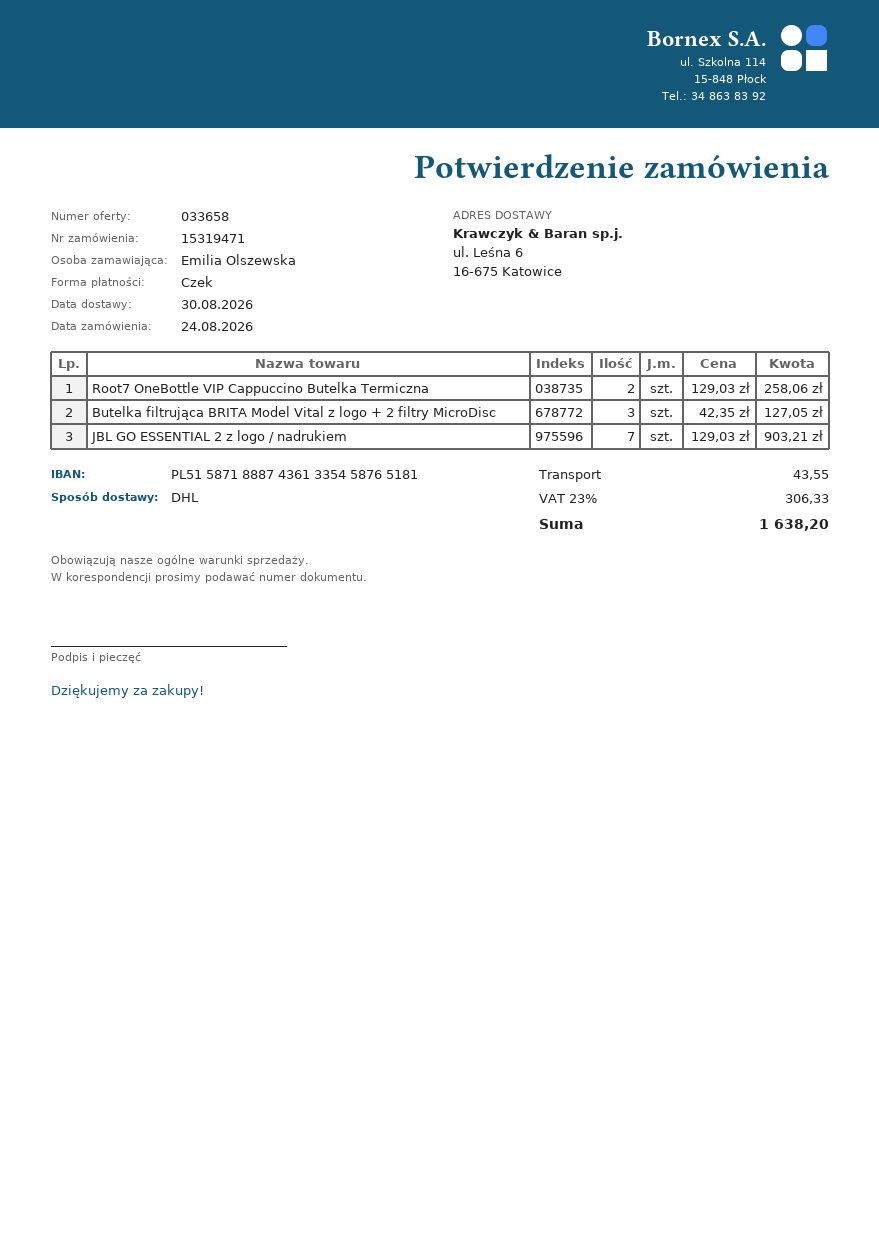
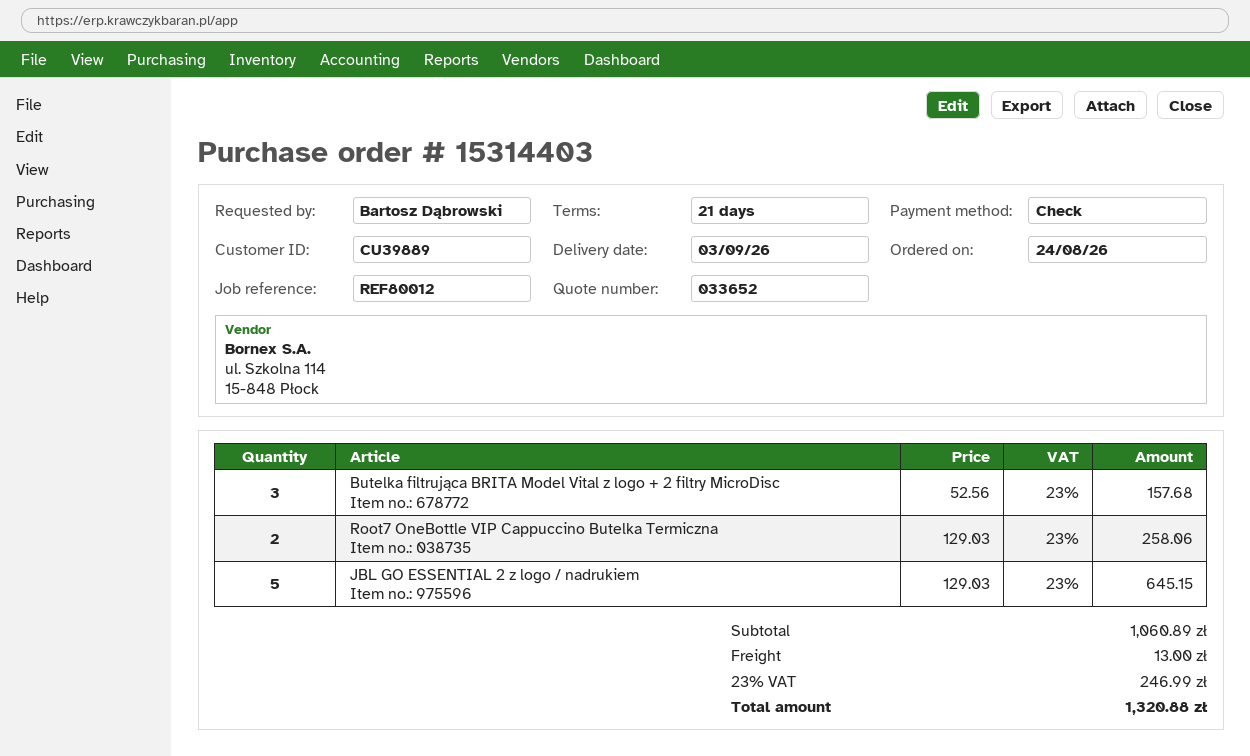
quote number: 033658 -> 033652
order number: 15319471 -> 15314403
delivery date: 2026-08-30 -> 2026-09-03
ordered by: Emilia Olszewska -> Bartosz Dąbrowski
Butelka filtrująca BRITA Model Vital z logo + 2 filtry MicroDisc: 3 x 42.35 = 127.05 -> 3 x 52.56 = 157.68
JBL GO ESSENTIAL 2 z logo / nadrukiem: 7 x 129.03 = 903.21 -> 5 x 129.03 = 645.15
shipping: 43.55 -> 13.00
tax: 23% = 306.33 -> 23% = 246.99
total: 1638.20 -> 1320.88

